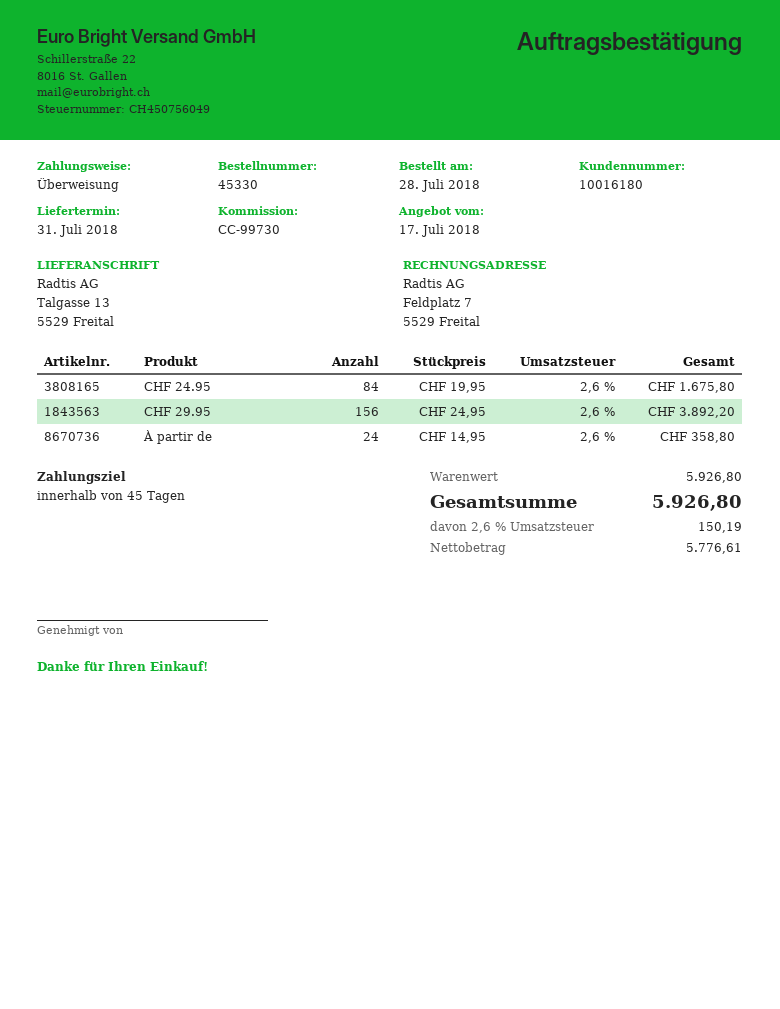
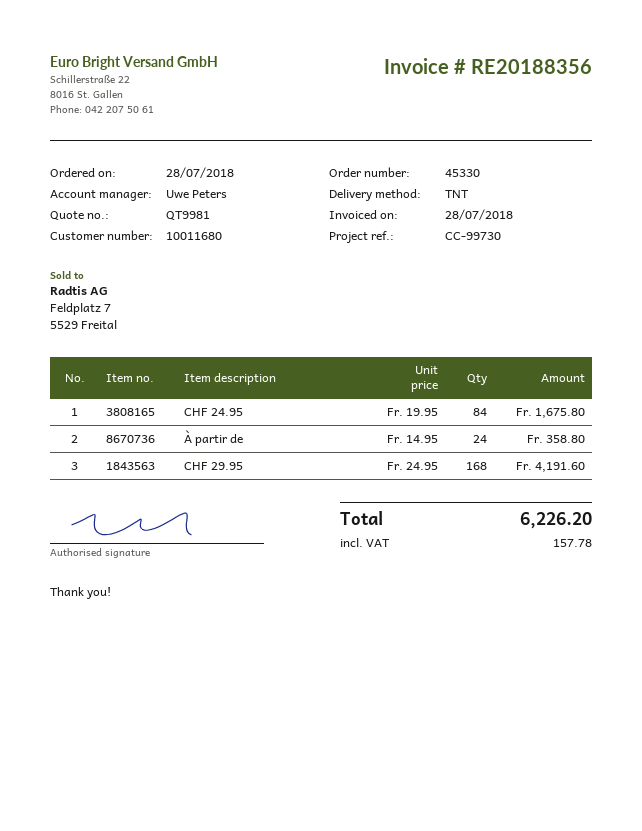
customer number: 10016180 -> 10011680
CHF 29.95: 156 x 24.95 = 3892.20 -> 168 x 24.95 = 4191.60
tax: 150.19 -> 157.78
total: 5926.80 -> 6226.20

